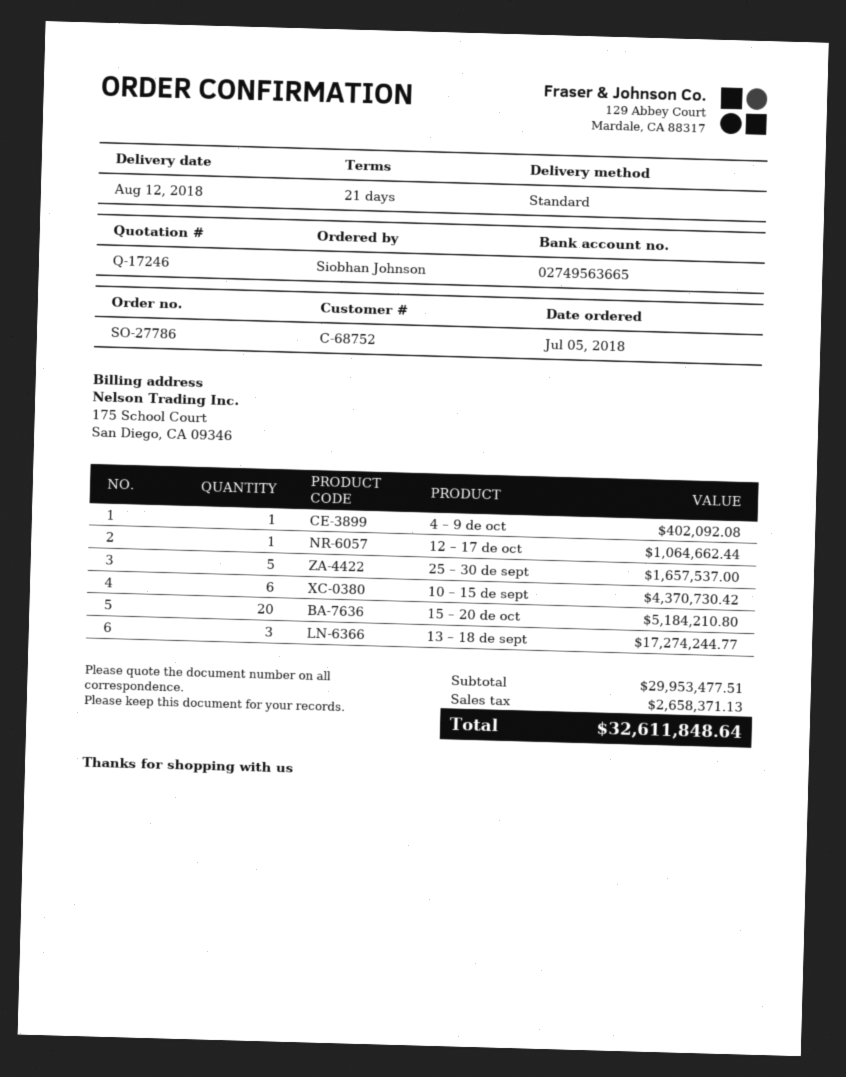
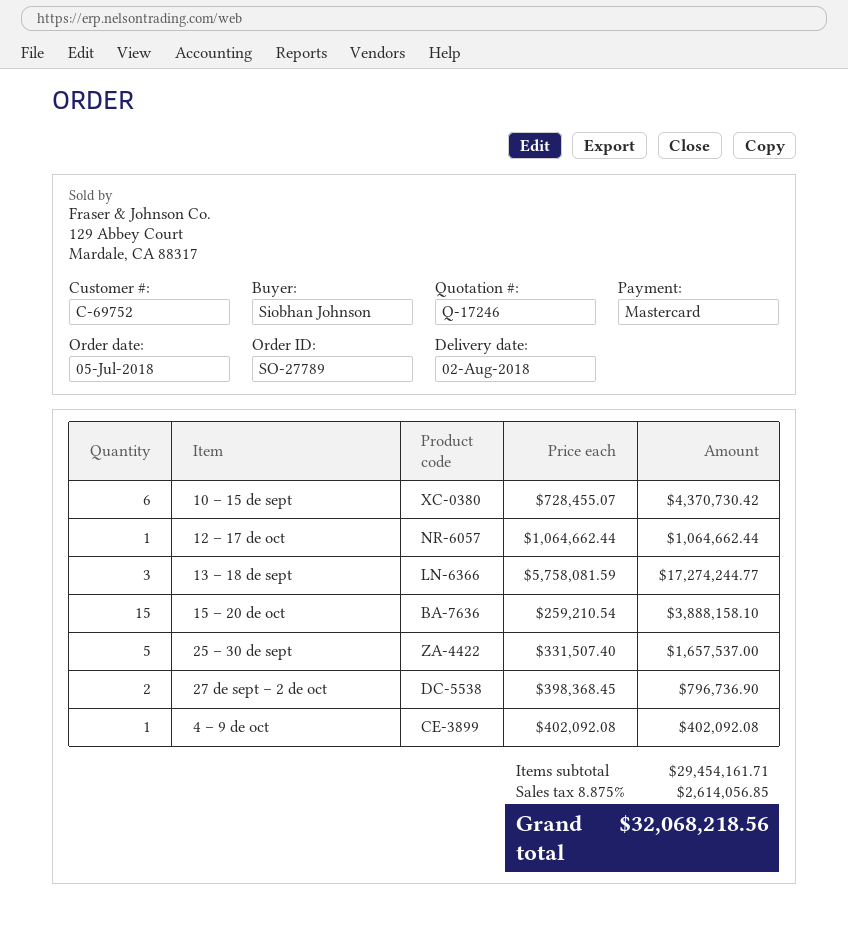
order number: SO-27786 -> SO-27789
delivery date: 2018-08-12 -> 2018-08-02
customer number: C-68752 -> C-69752
15 – 20 de oct: 20 for 5184210.80 -> 15 for 3888158.10
27 de sept – 2 de oct: none -> 2 for 796736.90
subtotal: 29953477.51 -> 29454161.71
tax: 2658371.13 -> 2614056.85
total: 32611848.64 -> 32068218.56

